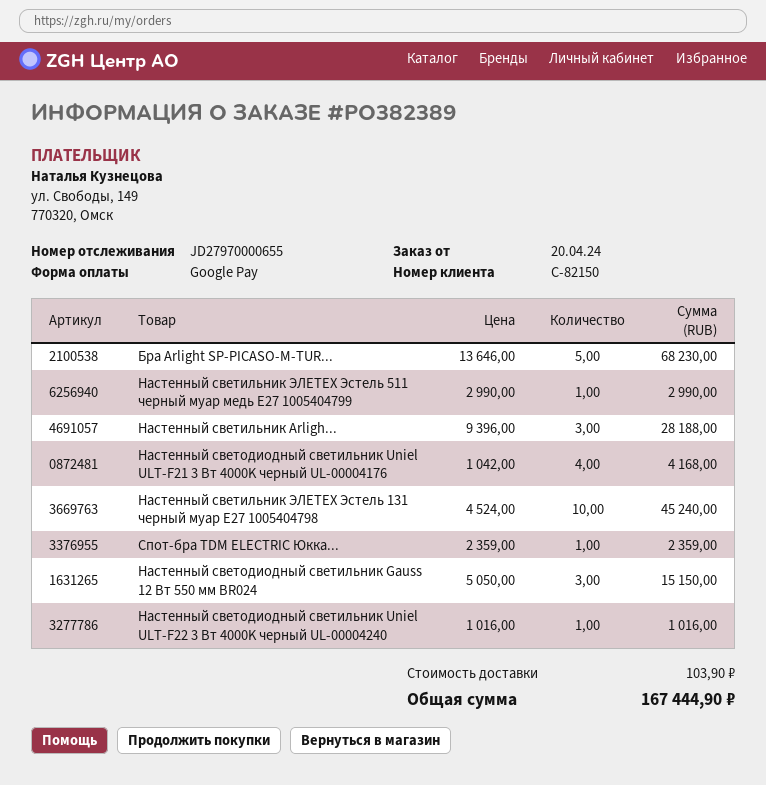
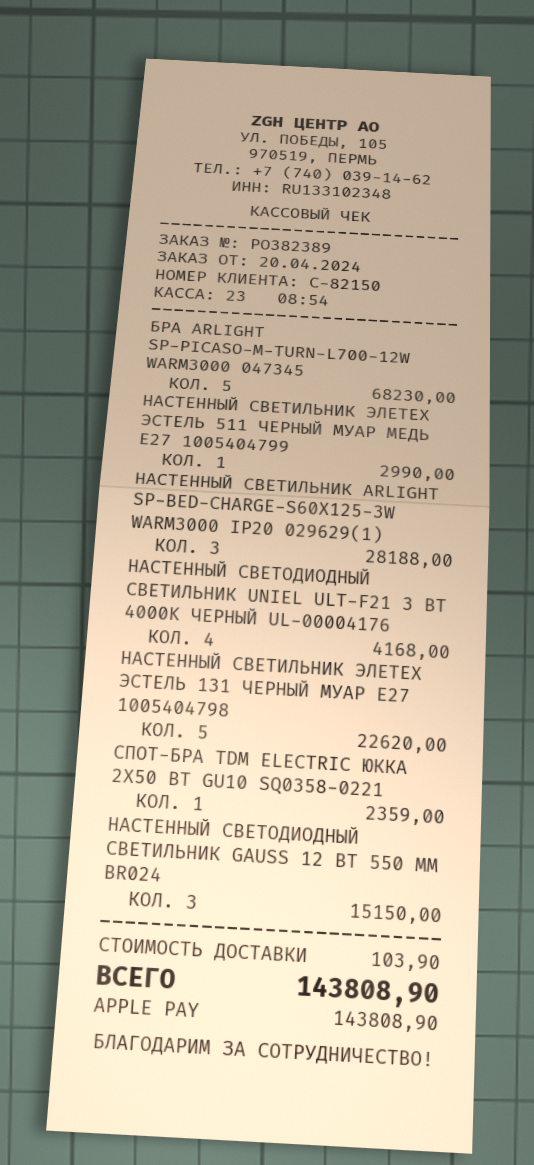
payment method: Google Pay -> Apple Pay
Настенный светильник ЭЛЕТЕХ Эстель 131 черный муар E27 1005404798: 10 for 45240.00 -> 5 for 22620.00
Настенный светодиодный светильник Uniel ULT-F22 3 Вт 4000K черный UL-00004240: 1 for 1016.00 -> none
total: 167444.90 -> 143808.90

